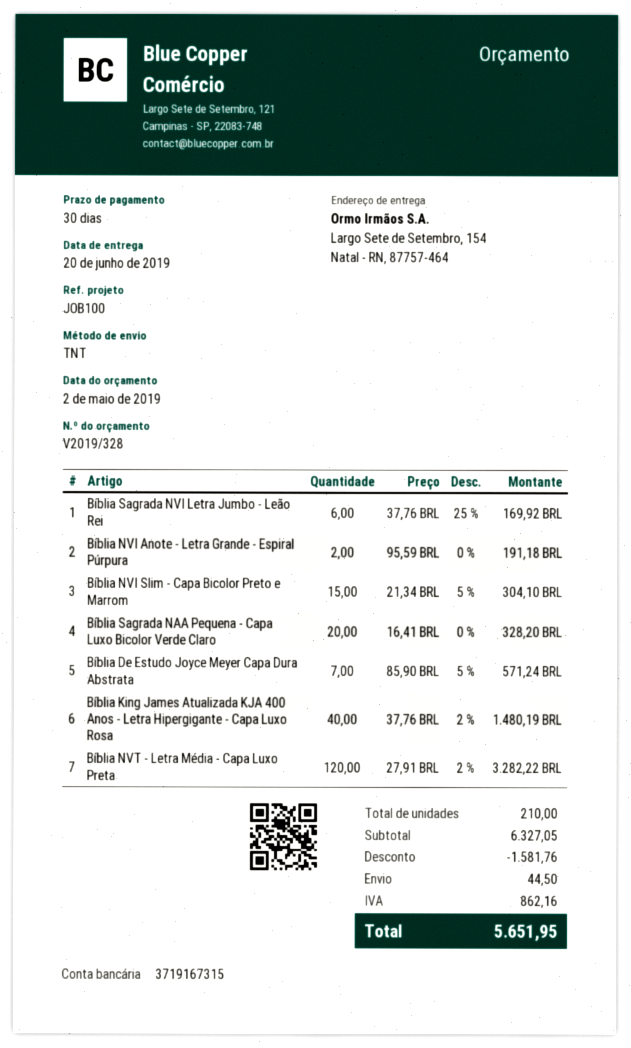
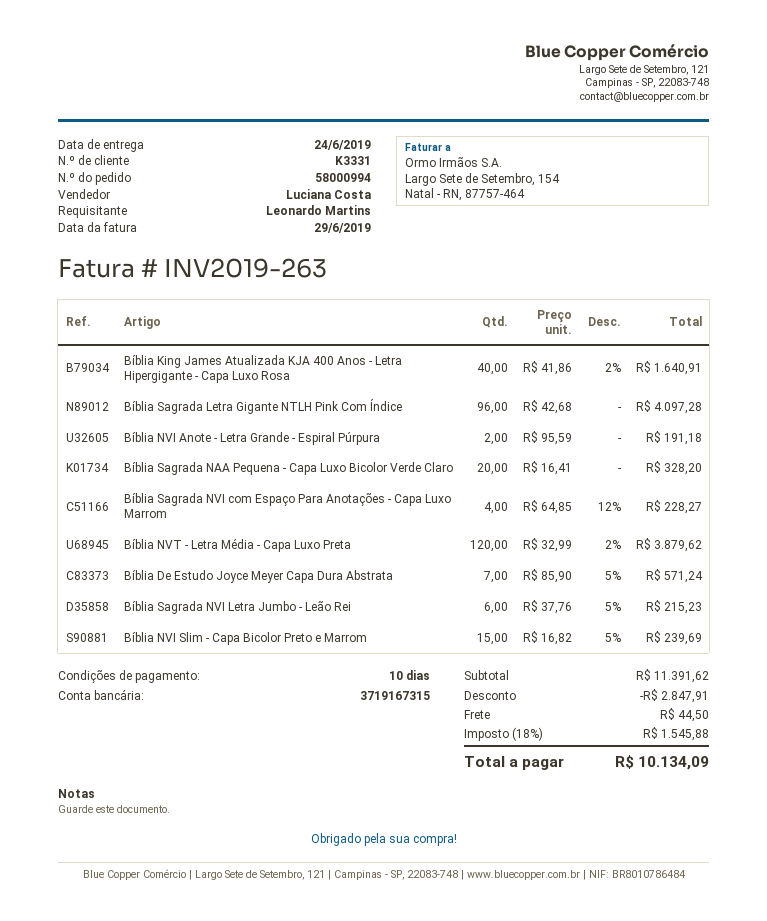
delivery date: 2019-06-20 -> 2019-06-24
payment terms: 30 days -> 10 days
Bíblia Sagrada NVI Letra Jumbo - Leão Rei: 6 x 37.76 - 25% = 169.92 -> 6 x 37.76 - 5% = 215.23
Bíblia NVI Slim - Capa Bicolor Preto e Marrom: 15 x 21.34 - 5% = 304.10 -> 15 x 16.82 - 5% = 239.69
Bíblia King James Atualizada KJA 400 Anos - Letra Hipergigante - Capa Luxo Rosa: 40 x 37.76 - 2% = 1480.19 -> 40 x 41.86 - 2% = 1640.91
Bíblia NVT - Letra Média - Capa Luxo Preta: 120 x 27.91 - 2% = 3282.22 -> 120 x 32.99 - 2% = 3879.62
Bíblia Sagrada Letra Gigante NTLH Pink Com Índice: none -> 96 x 42.68 = 4097.28
Bíblia Sagrada NVI com Espaço Para Anotações - Capa Luxo Marrom: none -> 4 x 64.85 - 12% = 228.27
subtotal: 6327.05 -> 11391.62
discount: 1581.76 -> 2847.91
tax: 862.16 -> 1545.88
total: 5651.95 -> 10134.09

